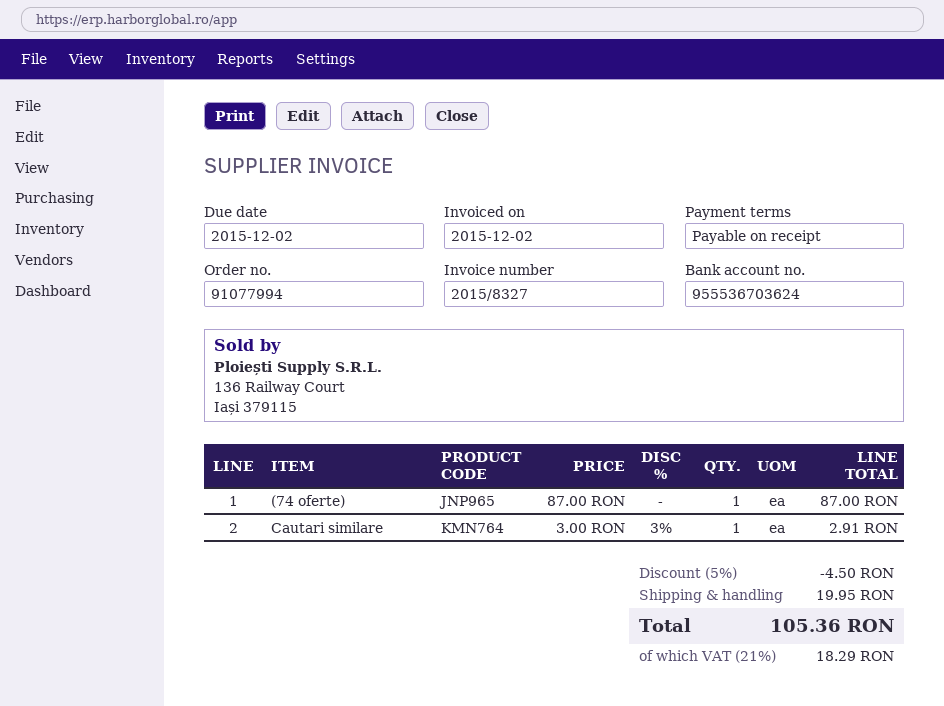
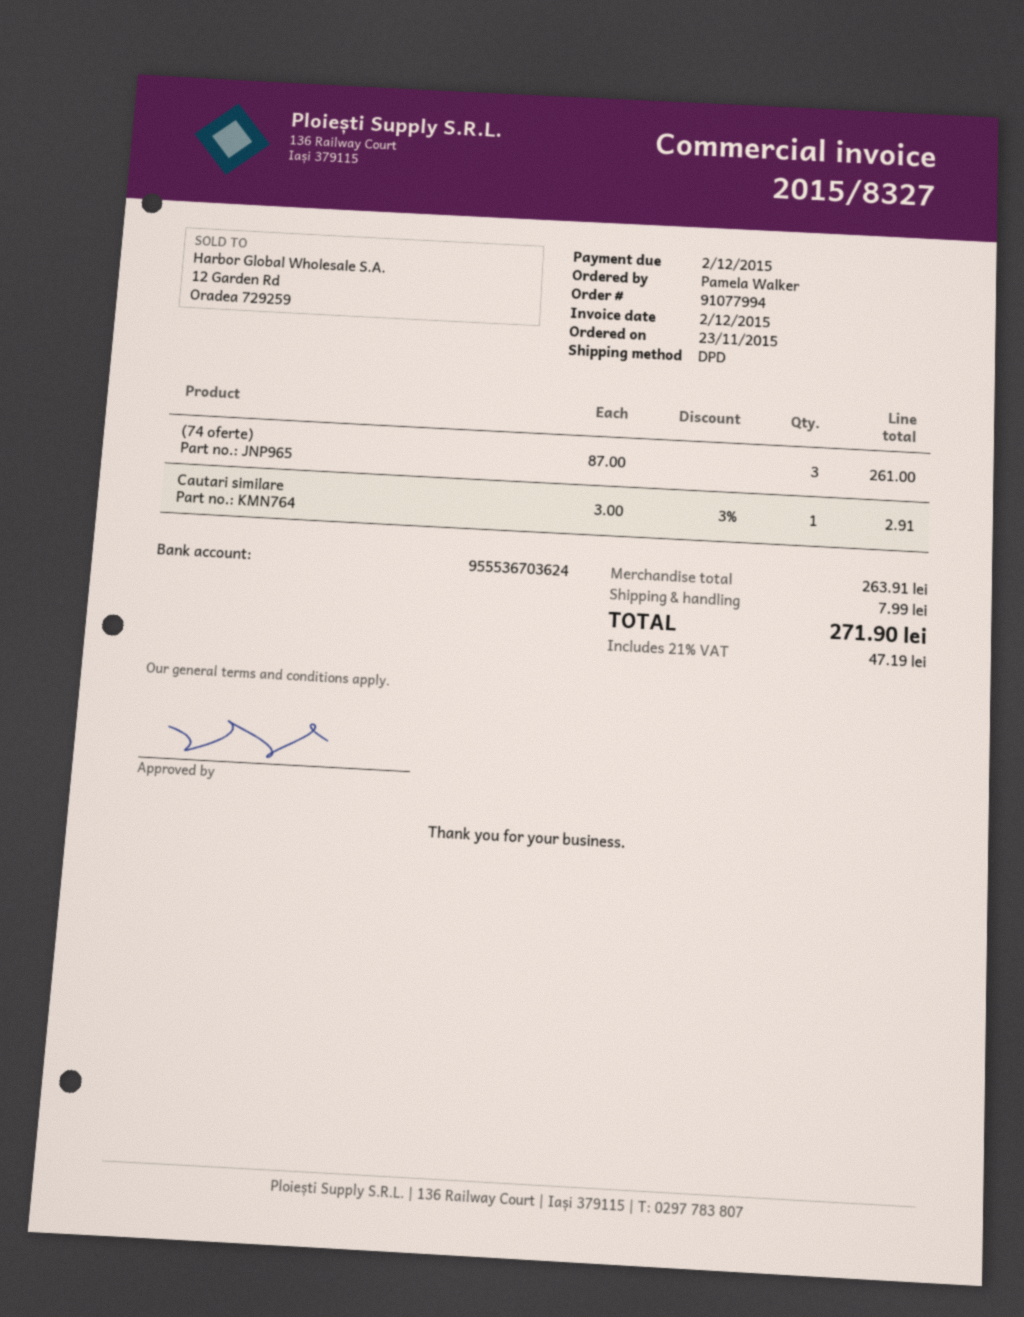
(74 oferte): 1 x 87.00 = 87.00 -> 3 x 87.00 = 261.00
discount: 5% = 4.50 -> none
shipping: 19.95 -> 7.99
tax: 21% = 18.29 -> 21% = 47.19
total: 105.36 -> 271.90

